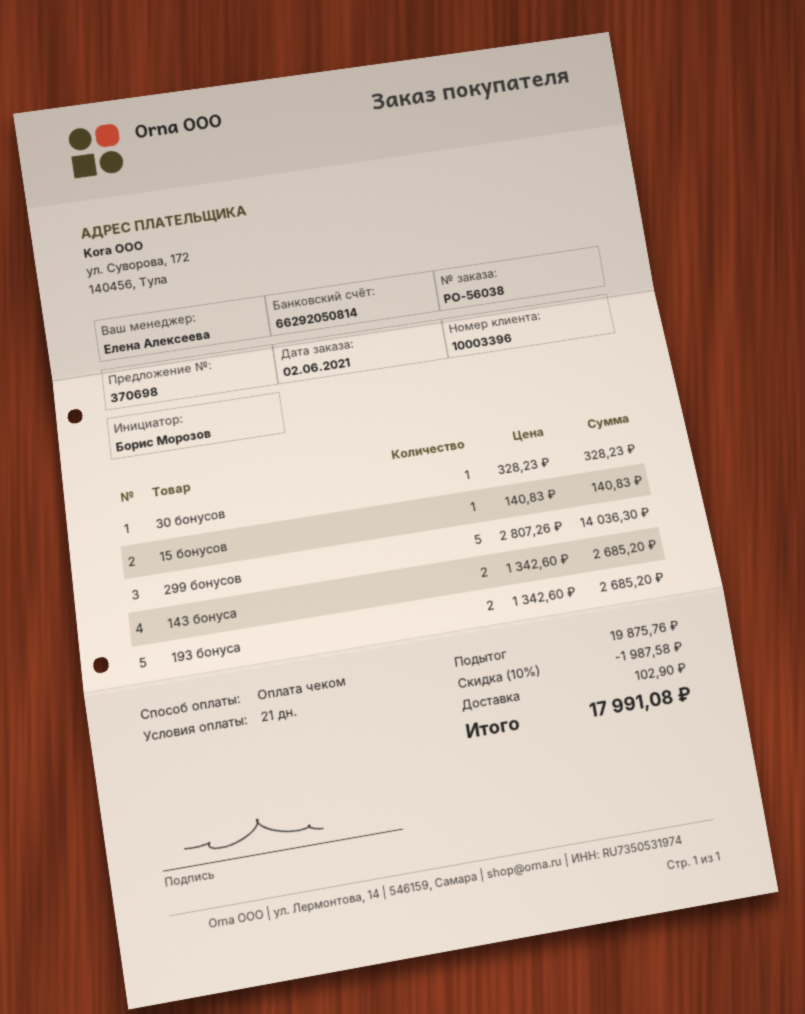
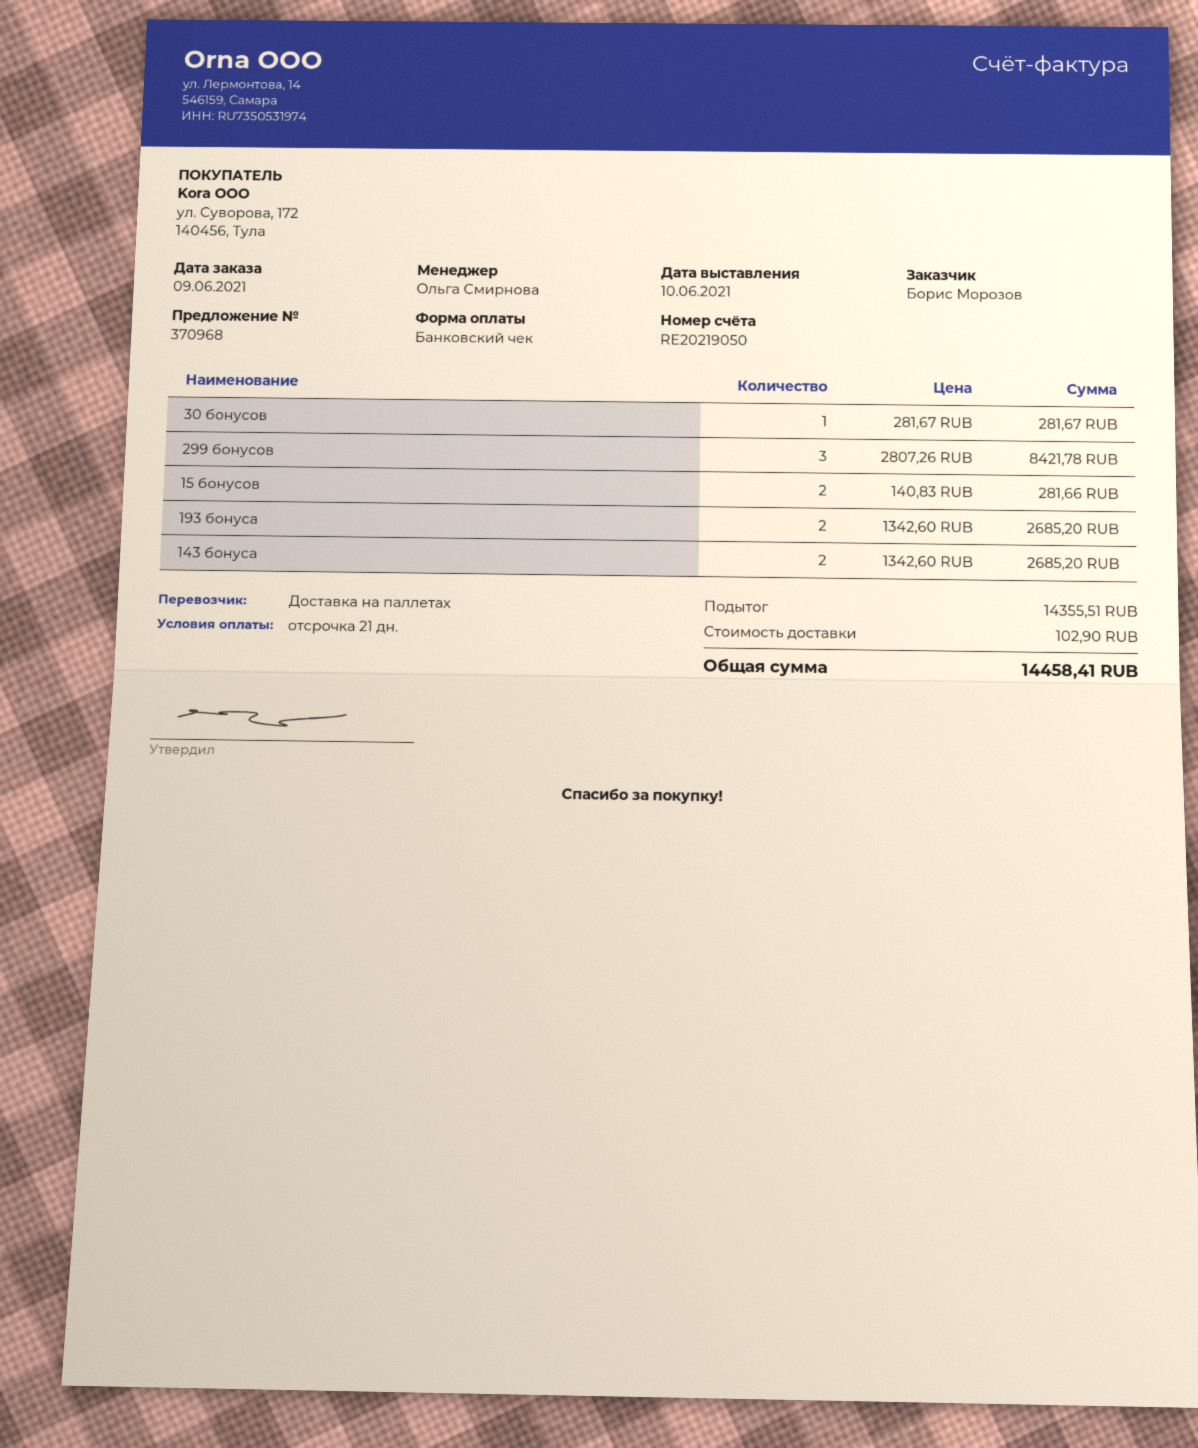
quote number: 370698 -> 370968
order date: 2021-06-02 -> 2021-06-09
sales rep: Елена Алексеева -> Ольга Смирнова
30 бонусов: 1 x 328.23 = 328.23 -> 1 x 281.67 = 281.67
15 бонусов: 1 x 140.83 = 140.83 -> 2 x 140.83 = 281.66
299 бонусов: 5 x 2807.26 = 14036.30 -> 3 x 2807.26 = 8421.78
subtotal: 19875.76 -> 14355.51
discount: 10% = 1987.58 -> none
total: 17991.08 -> 14458.41

